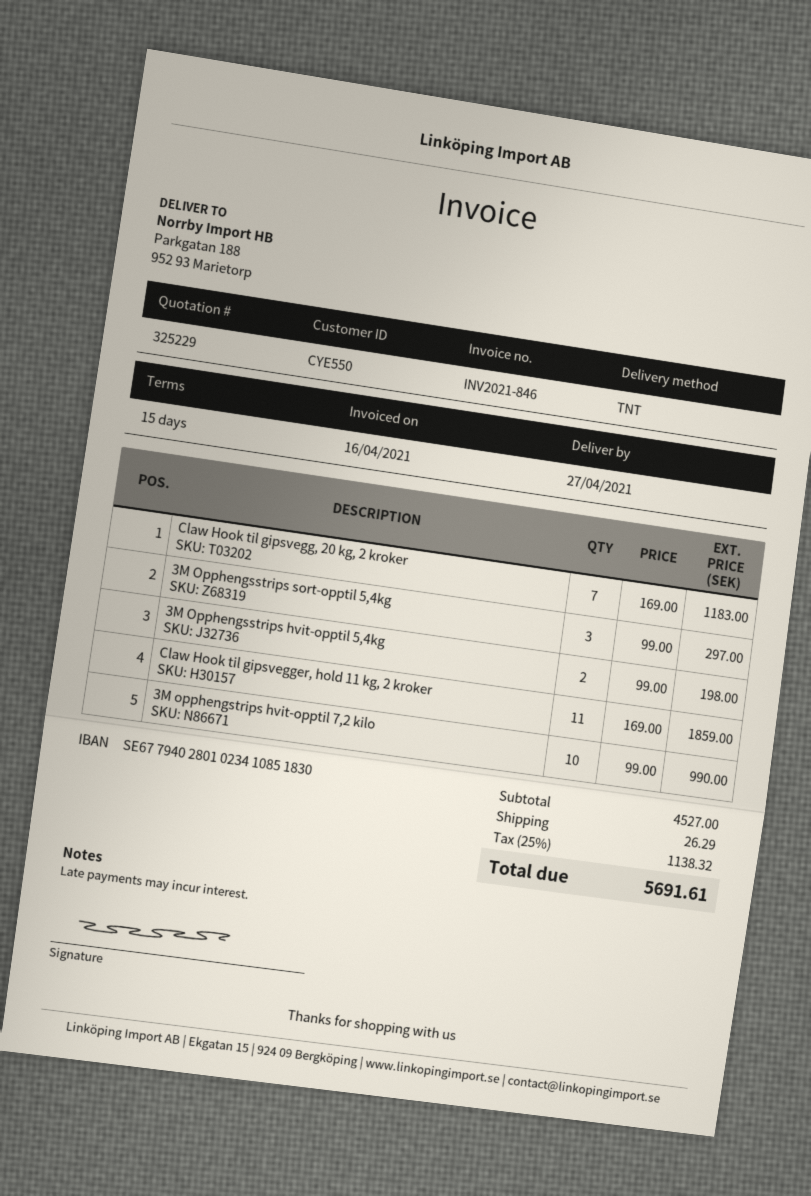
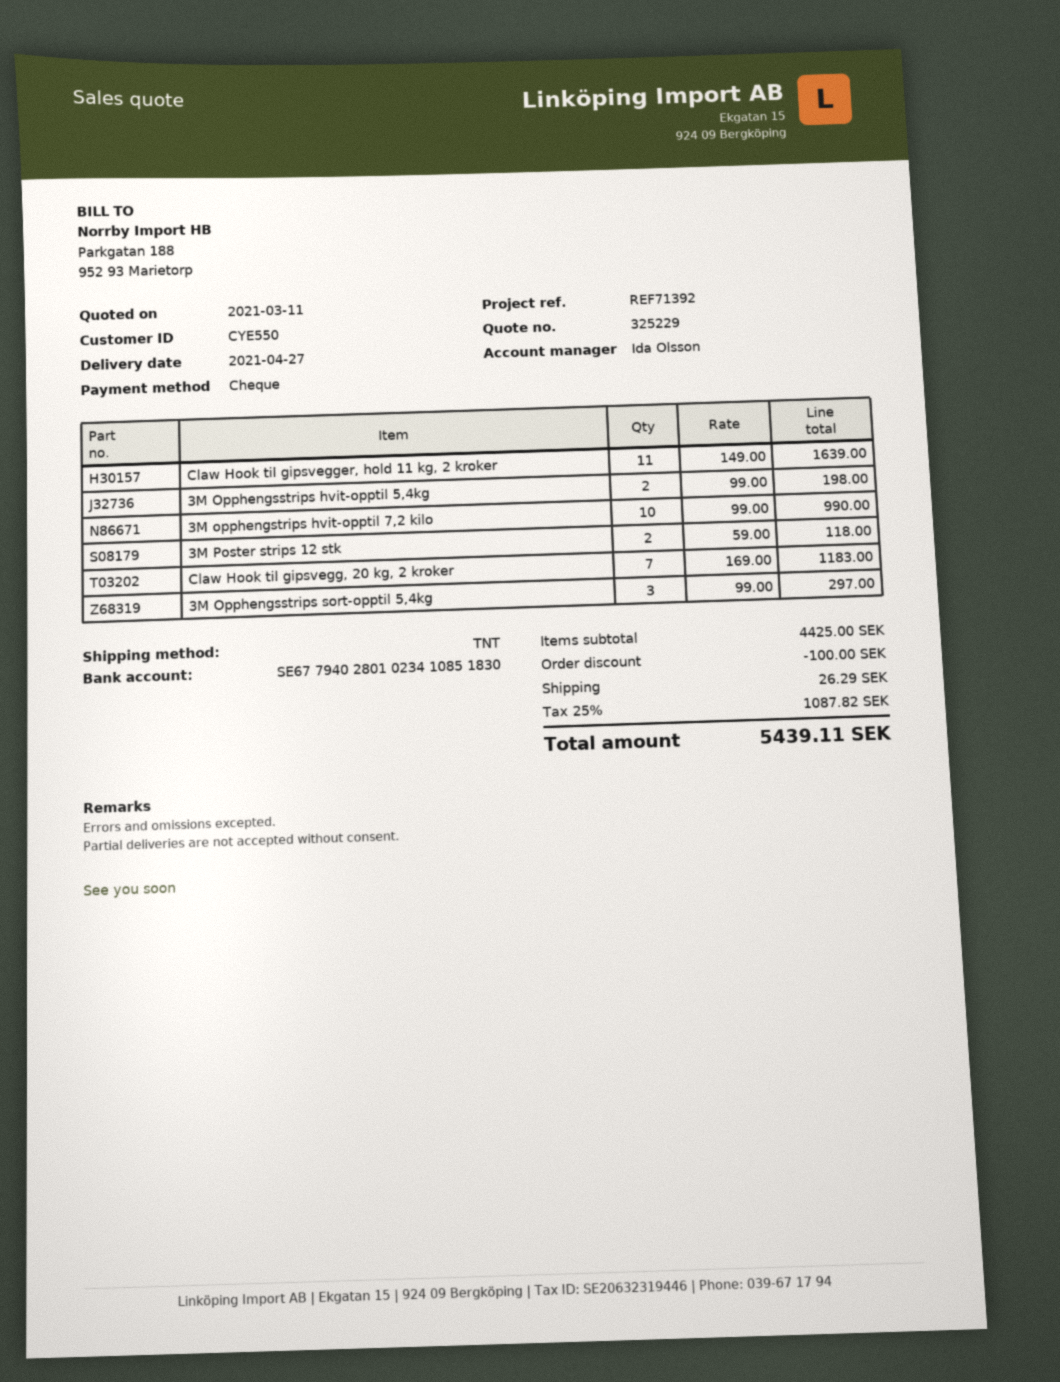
Claw Hook til gipsvegger, hold 11 kg, 2 kroker: 11 x 169.00 = 1859.00 -> 11 x 149.00 = 1639.00
3M Poster strips 12 stk: none -> 2 x 59.00 = 118.00
subtotal: 4527.00 -> 4425.00
discount: none -> 100.00
tax: 25% = 1138.32 -> 25% = 1087.82
total: 5691.61 -> 5439.11

